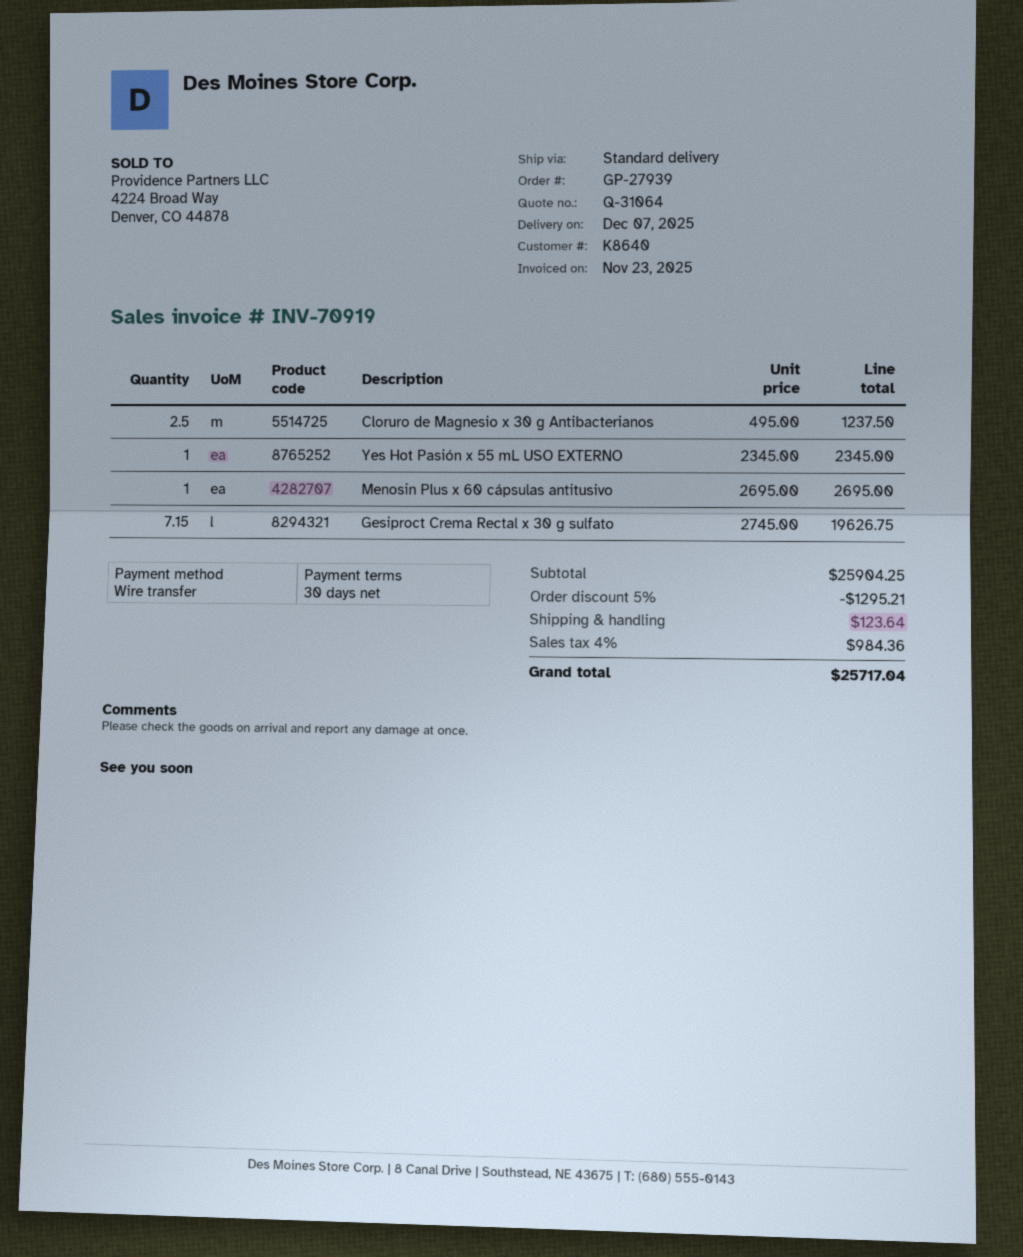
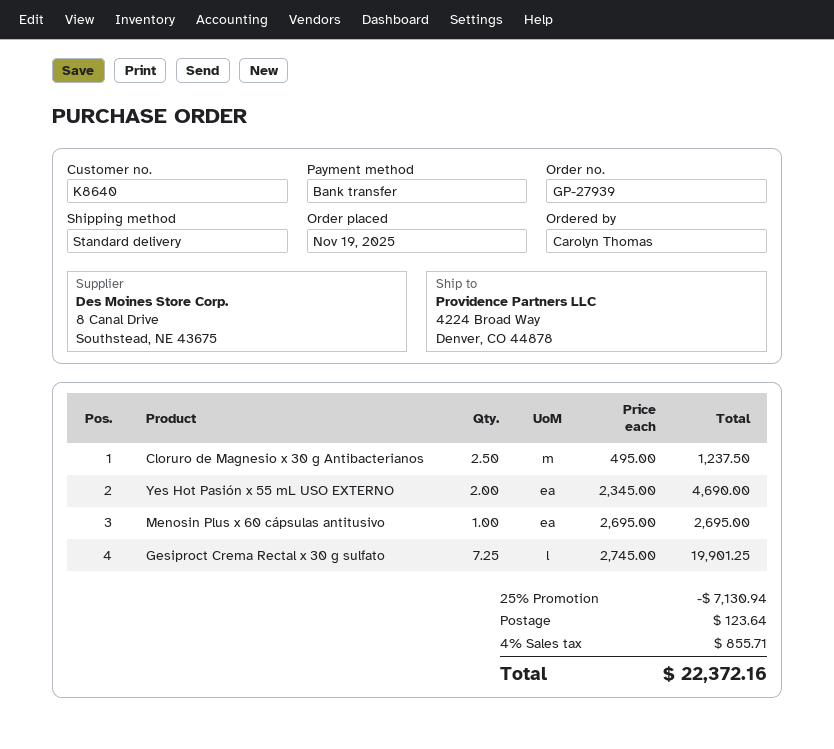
Yes Hot Pasión x 55 mL USO EXTERNO: 1 x 2345.00 = 2345.00 -> 2 x 2345.00 = 4690.00
Gesiproct Crema Rectal x 30 g sulfato: 7.15 x 2745.00 = 19626.75 -> 7.25 x 2745.00 = 19901.25
discount: 5% = 1295.21 -> 25% = 7130.94
tax: 4% = 984.36 -> 4% = 855.71
total: 25717.04 -> 22372.16

